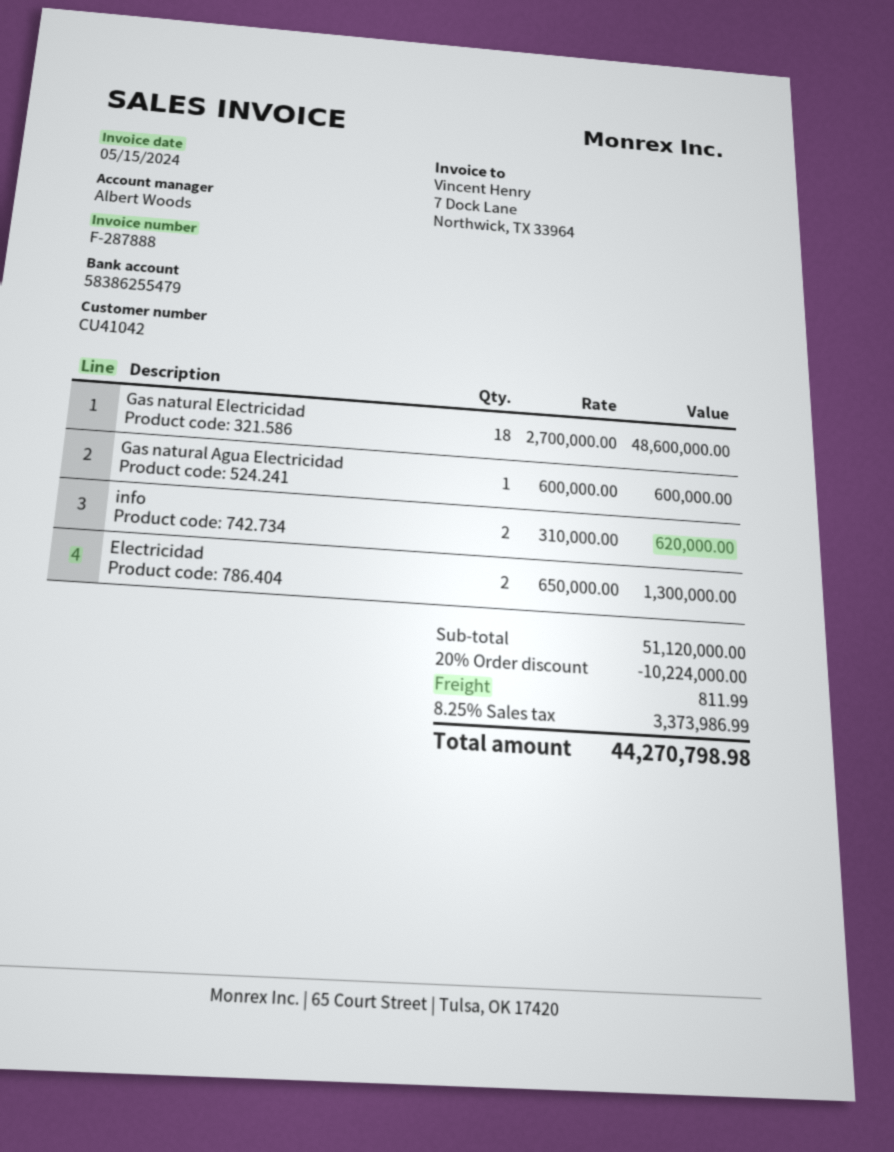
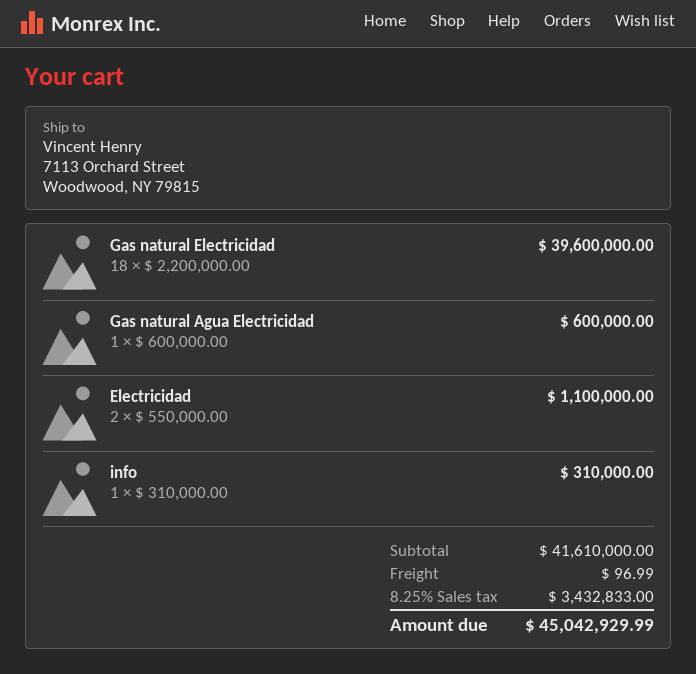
Gas natural Electricidad: 18 x 2700000.00 = 48600000.00 -> 18 x 2200000.00 = 39600000.00
info: 2 x 310000.00 = 620000.00 -> 1 x 310000.00 = 310000.00
Electricidad: 2 x 650000.00 = 1300000.00 -> 2 x 550000.00 = 1100000.00
subtotal: 51120000.00 -> 41610000.00
discount: 20% = 10224000.00 -> none
shipping: 811.99 -> 96.99
tax: 8.25% = 3373986.99 -> 8.25% = 3432833.00
total: 44270798.98 -> 45042929.99

